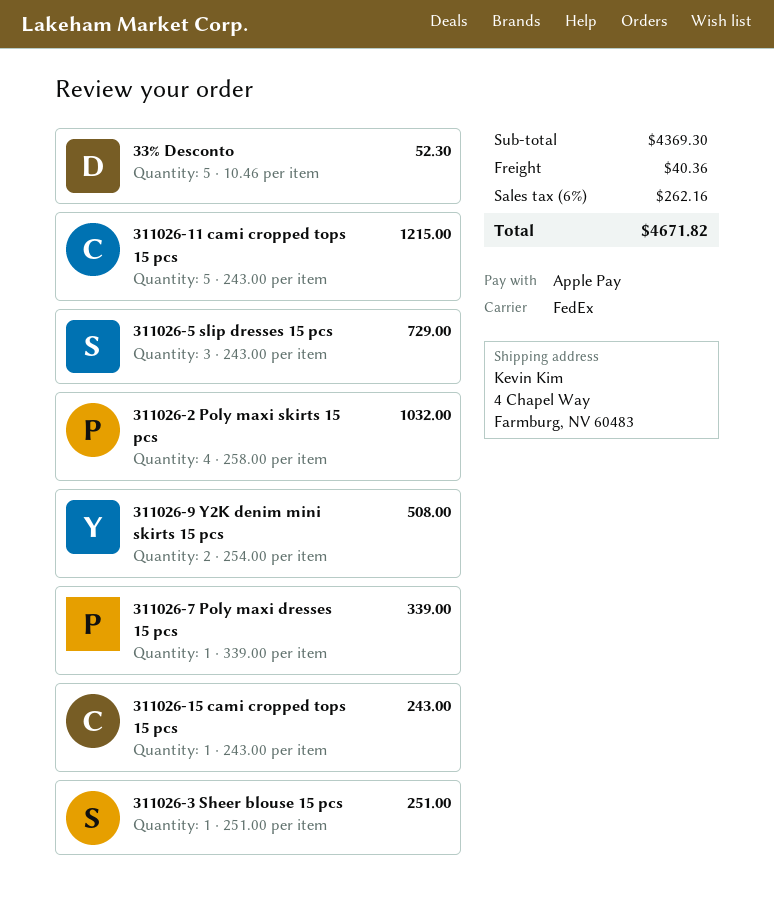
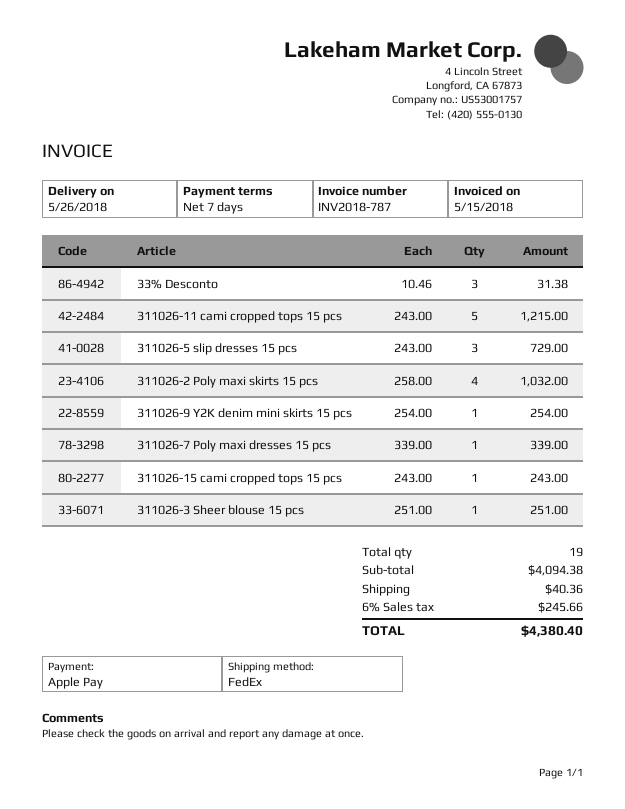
33% Desconto: 5 x 10.46 = 52.30 -> 3 x 10.46 = 31.38
311026-9 Y2K denim mini skirts 15 pcs: 2 x 254.00 = 508.00 -> 1 x 254.00 = 254.00
subtotal: 4369.30 -> 4094.38
tax: 6% = 262.16 -> 6% = 245.66
total: 4671.82 -> 4380.40

